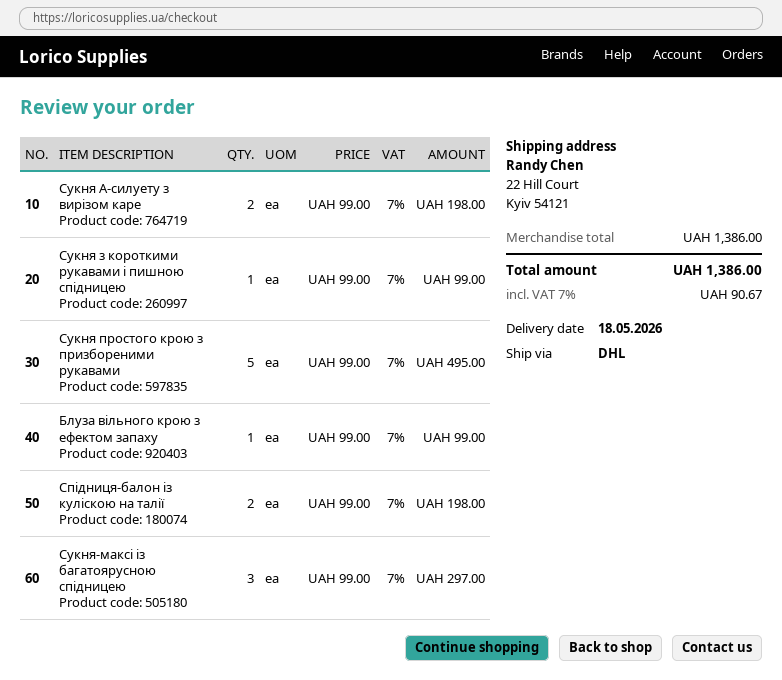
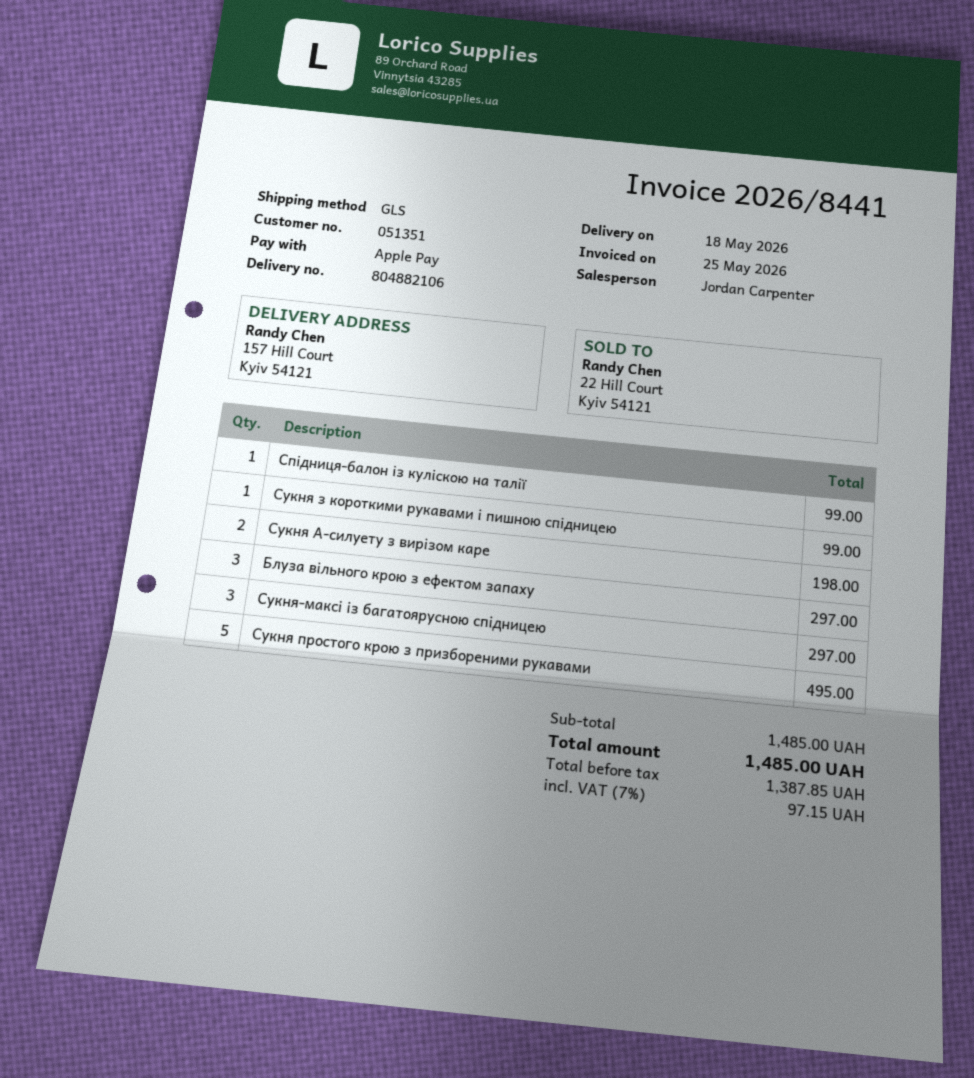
shipping method: DHL -> GLS
ship to: 22 Hill Court, Kyiv 54121 -> 157 Hill Court, Kyiv 54121
Блуза вільного крою з ефектом запаху: 1 for 99.00 -> 3 for 297.00
Спідниця-балон із куліскою на талії: 2 for 198.00 -> 1 for 99.00
subtotal: 1386.00 -> 1485.00
tax: 7% = 90.67 -> 7% = 97.15
total: 1386.00 -> 1485.00

